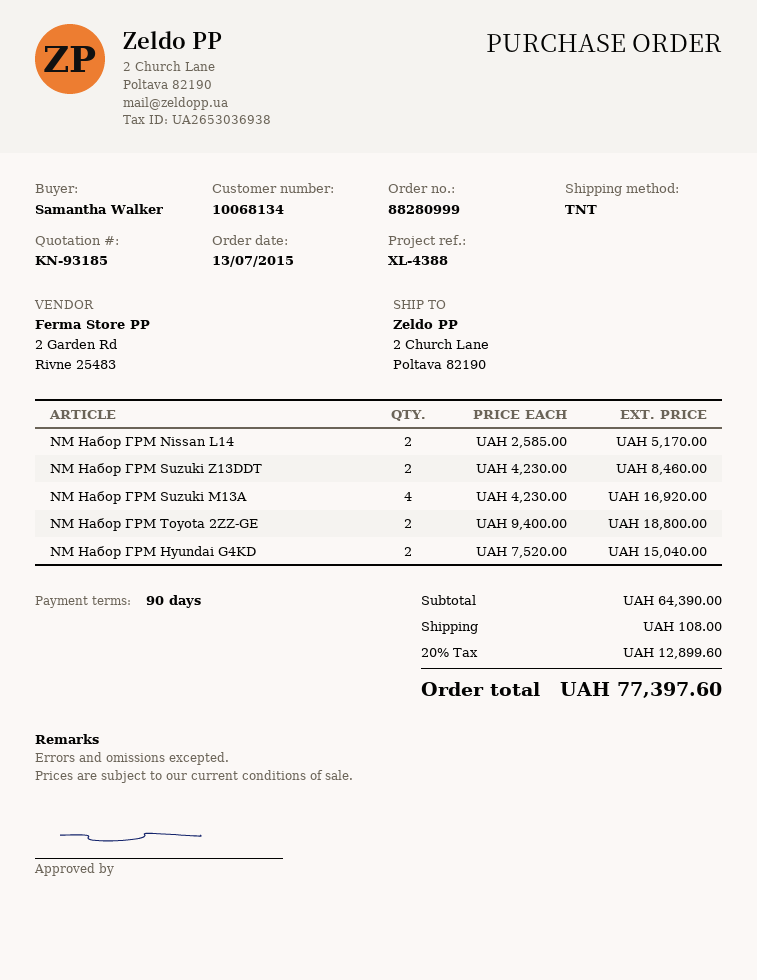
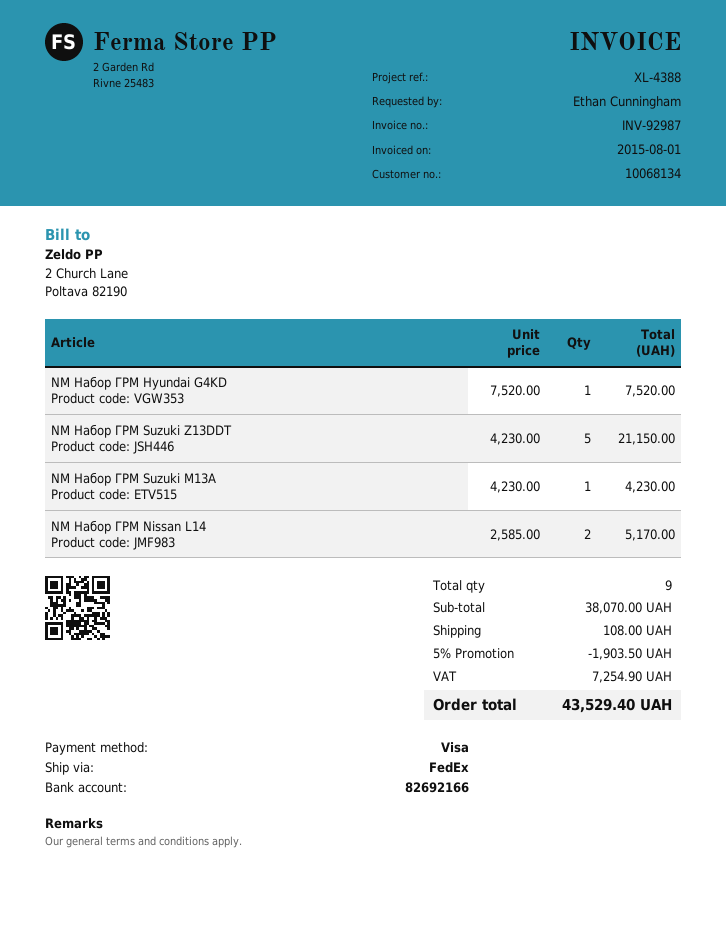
ordered by: Samantha Walker -> Ethan Cunningham
shipping method: TNT -> FedEx
NM Набор ГРМ Suzuki Z13DDT: 2 x 4230.00 = 8460.00 -> 5 x 4230.00 = 21150.00
NM Набор ГРМ Suzuki M13A: 4 x 4230.00 = 16920.00 -> 1 x 4230.00 = 4230.00
NM Набор ГРМ Toyota 2ZZ-GE: 2 x 9400.00 = 18800.00 -> none
NM Набор ГРМ Hyundai G4KD: 2 x 7520.00 = 15040.00 -> 1 x 7520.00 = 7520.00
subtotal: 64390.00 -> 38070.00
discount: none -> 5% = 1903.50
tax: 12899.60 -> 7254.90
total: 77397.60 -> 43529.40

